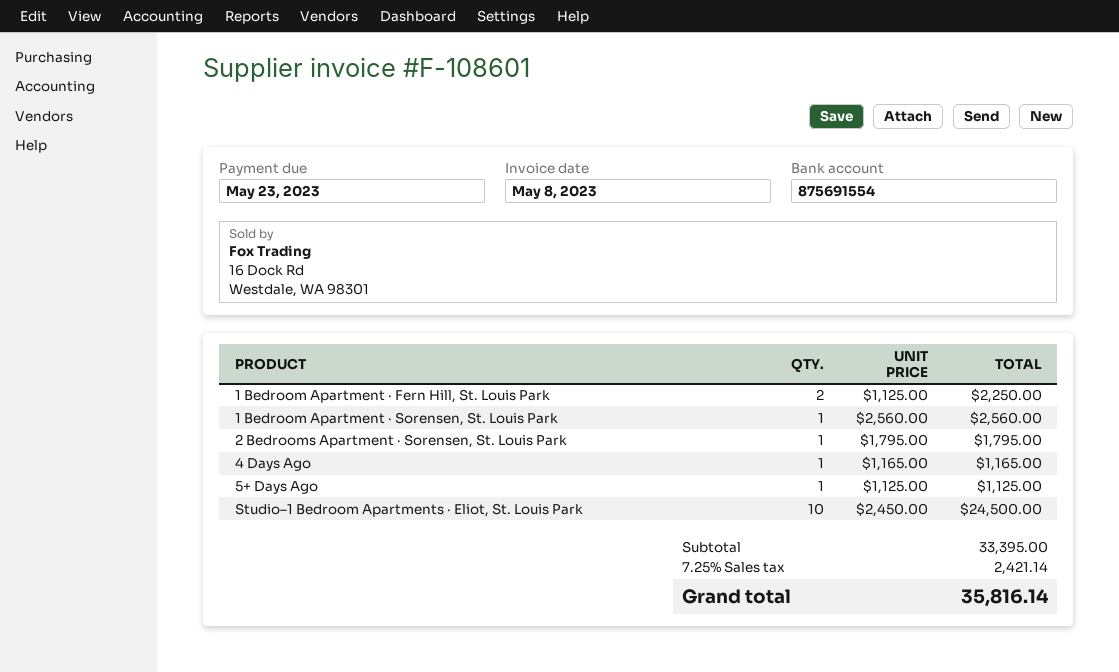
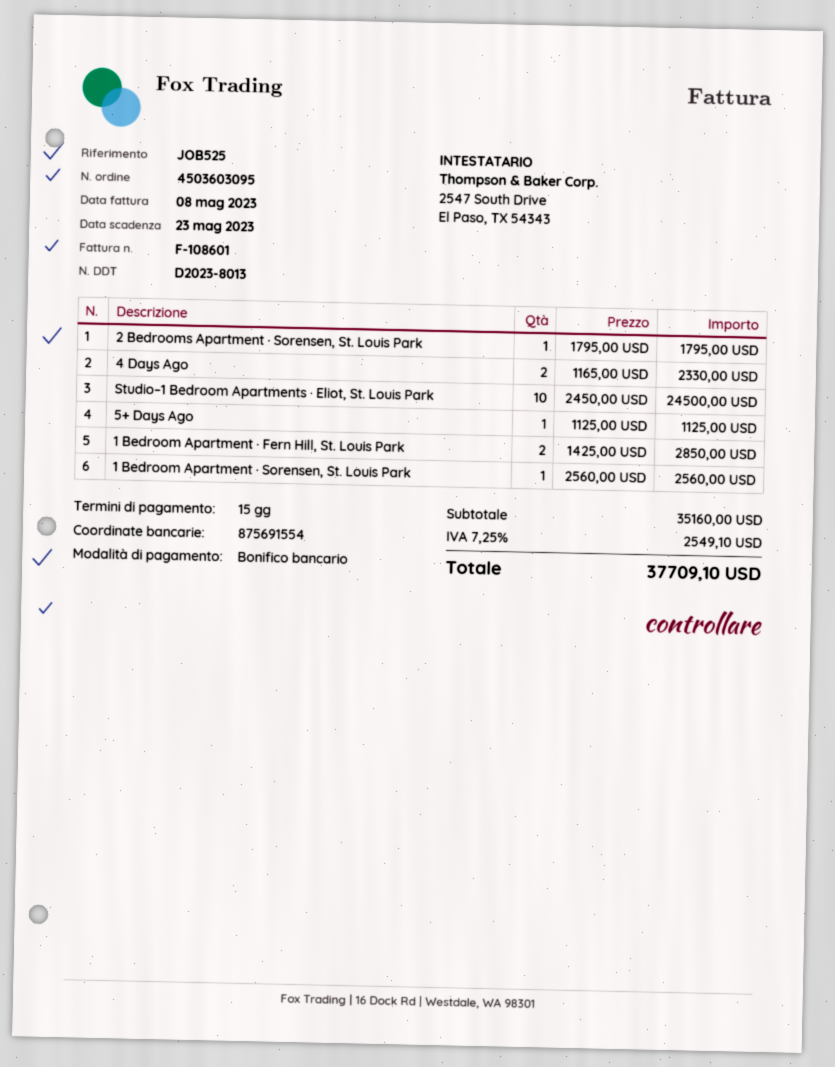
1 Bedroom Apartment · Fern Hill, St. Louis Park: 2 x 1125.00 = 2250.00 -> 2 x 1425.00 = 2850.00
4 Days Ago: 1 x 1165.00 = 1165.00 -> 2 x 1165.00 = 2330.00
subtotal: 33395.00 -> 35160.00
tax: 7.25% = 2421.14 -> 7.25% = 2549.10
total: 35816.14 -> 37709.10

